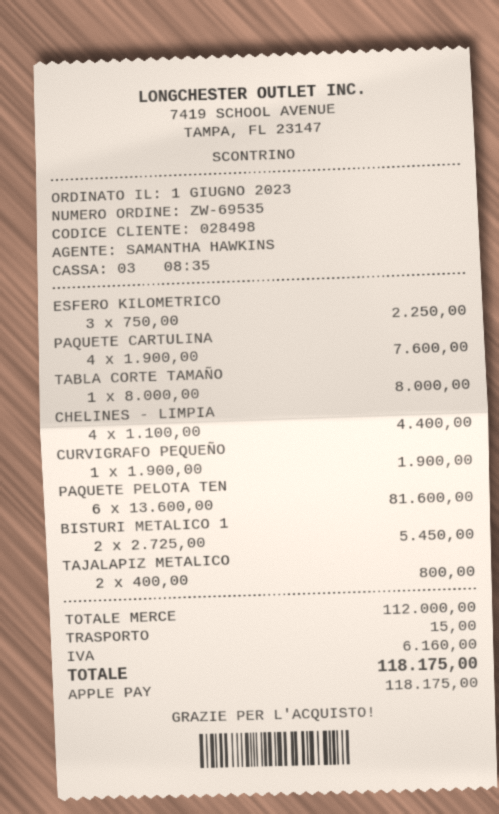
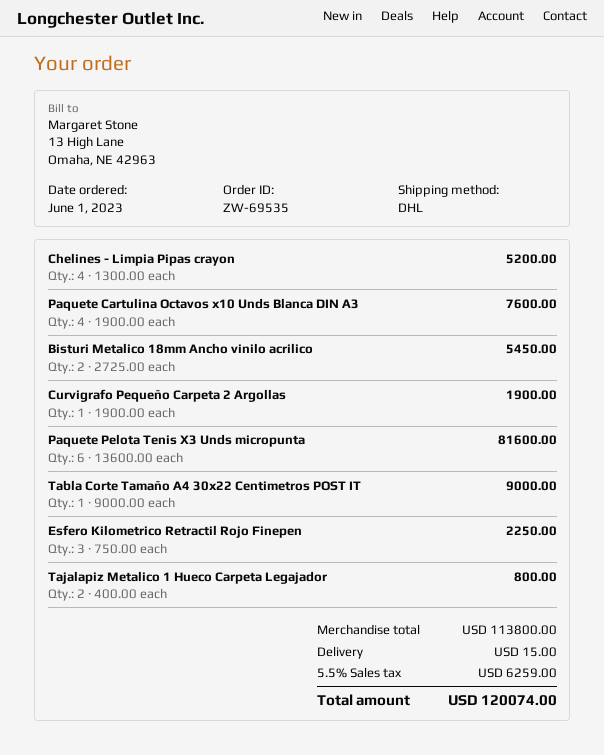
TABLA CORTE TAMAÑO: 1 x 8000.00 = 8000.00 -> 1 x 9000.00 = 9000.00
CHELINES - LIMPIA: 4 x 1100.00 = 4400.00 -> 4 x 1300.00 = 5200.00
subtotal: 112000.00 -> 113800.00
tax: 6160.00 -> 6259.00
total: 118175.00 -> 120074.00

